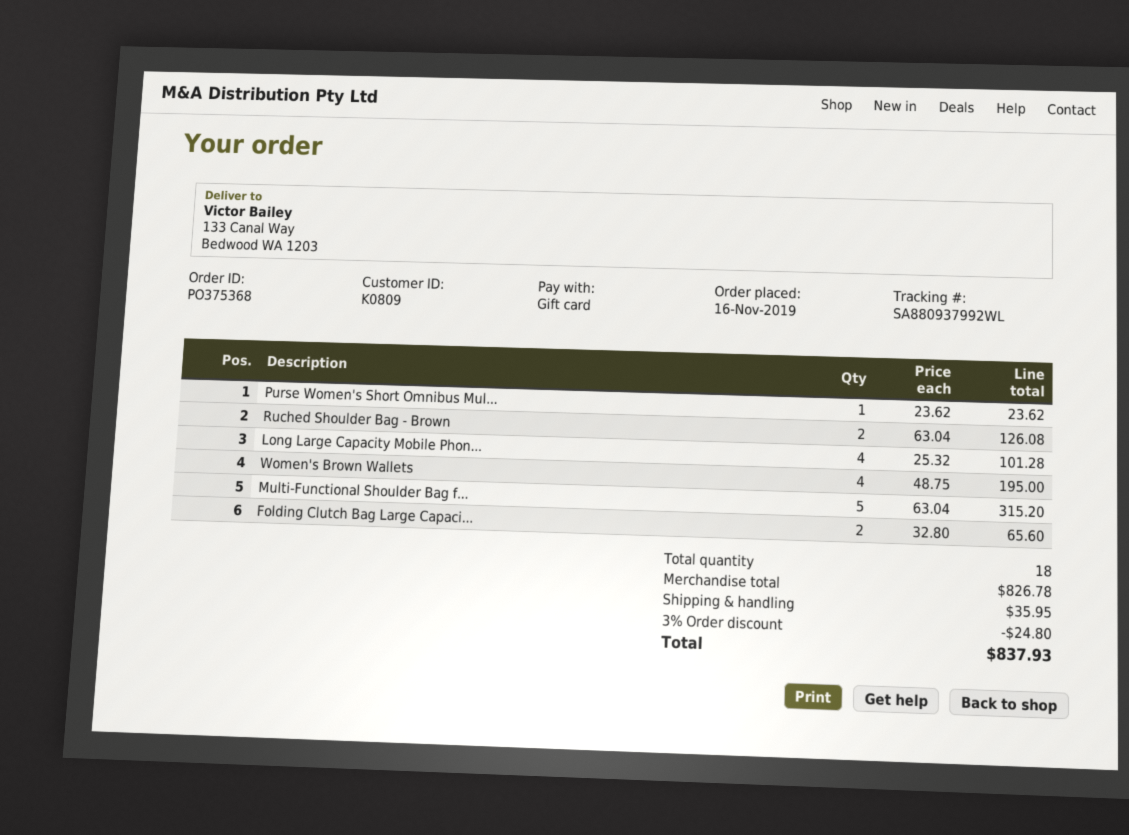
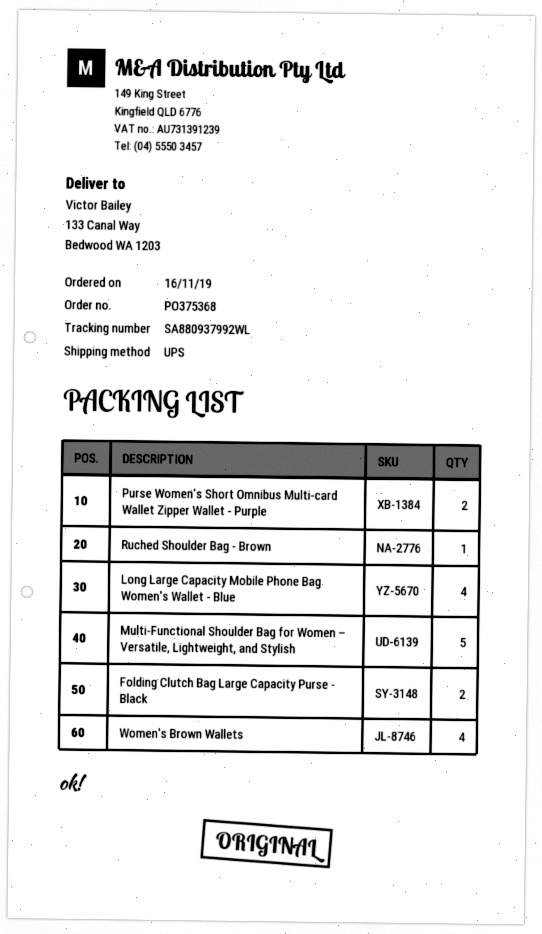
Purse Women's Short Omnibus Mul...: 1 -> 2
Ruched Shoulder Bag - Brown: 2 -> 1

